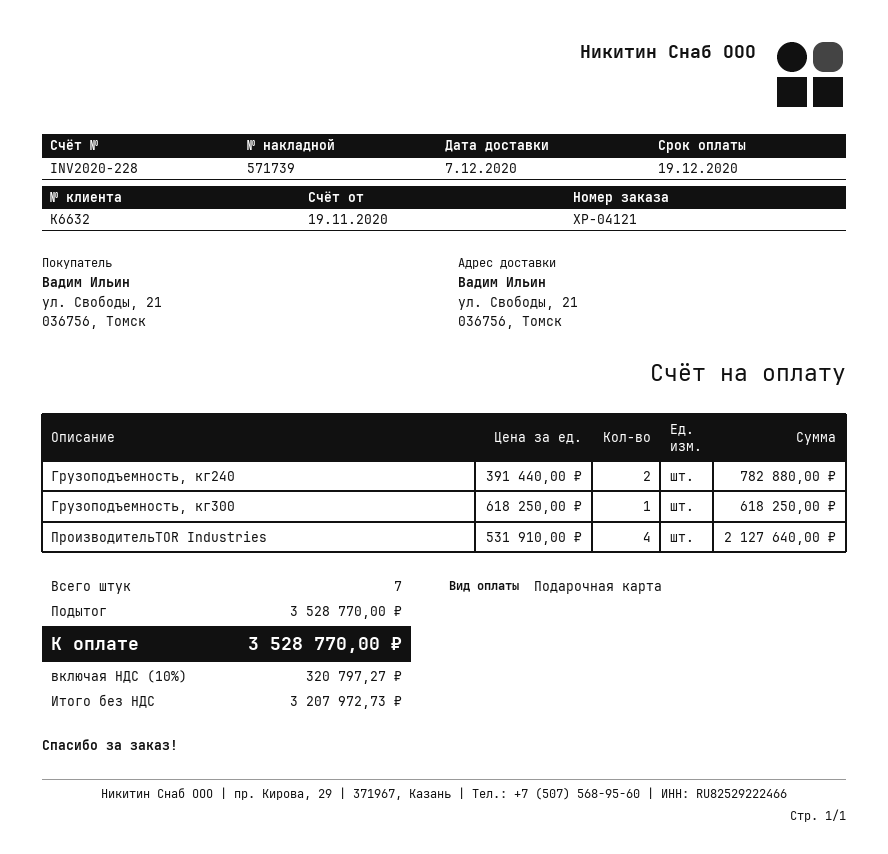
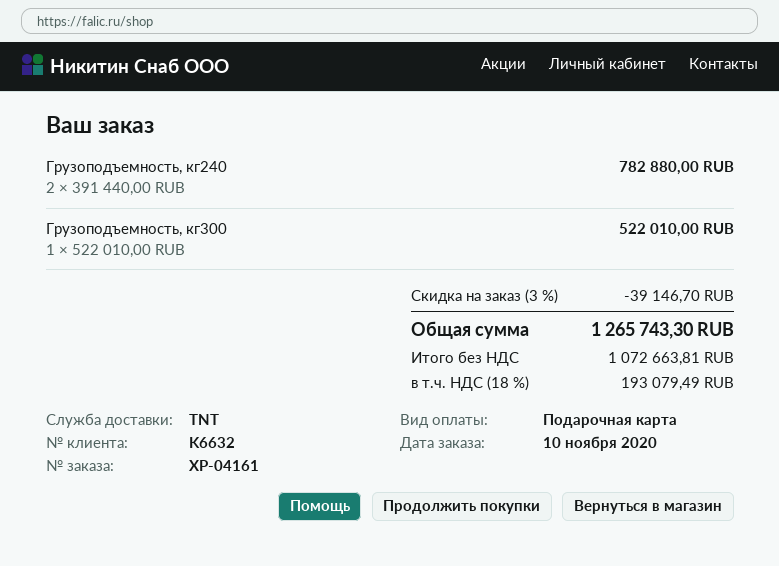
order number: XP-04121 -> XP-04161
Грузоподъемность, кг300: 1 x 618250.00 = 618250.00 -> 1 x 522010.00 = 522010.00
ПроизводительTOR Industries: 4 x 531910.00 = 2127640.00 -> none
discount: none -> 3% = 39146.70
net: 3207972.73 -> 1072663.81
tax: 10% = 320797.27 -> 18% = 193079.49
total: 3528770.00 -> 1265743.30

